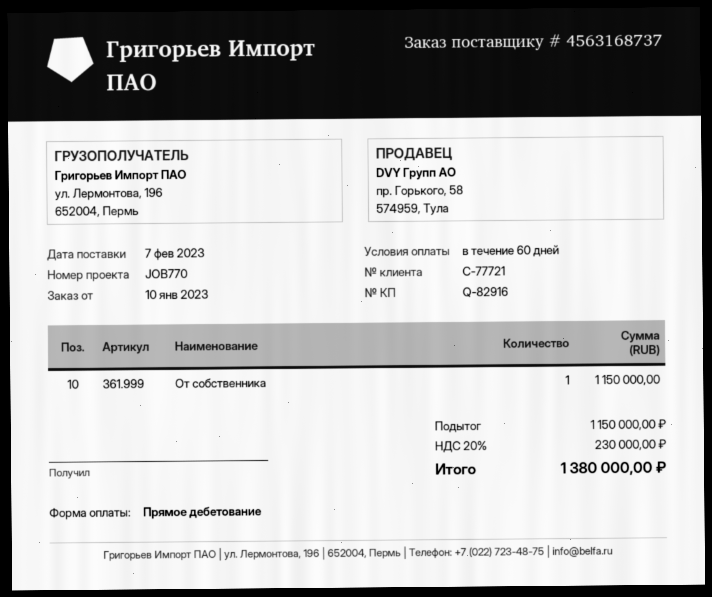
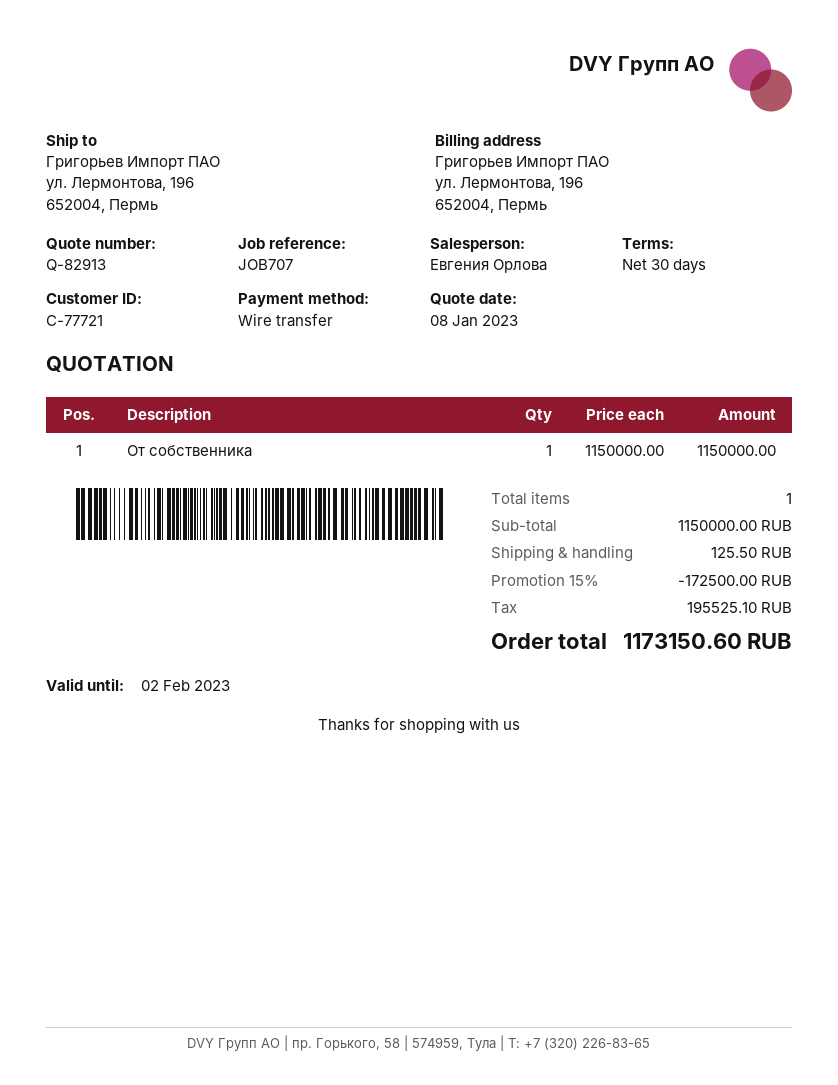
quote number: Q-82916 -> Q-82913
payment terms: 60 days -> 30 days
reference: JOB770 -> JOB707
payment method: direct debit -> bank transfer
discount: none -> 15% = 172500.00
shipping: none -> 125.50
tax: 230000.00 -> 195525.10
total: 1380000.00 -> 1173150.60

